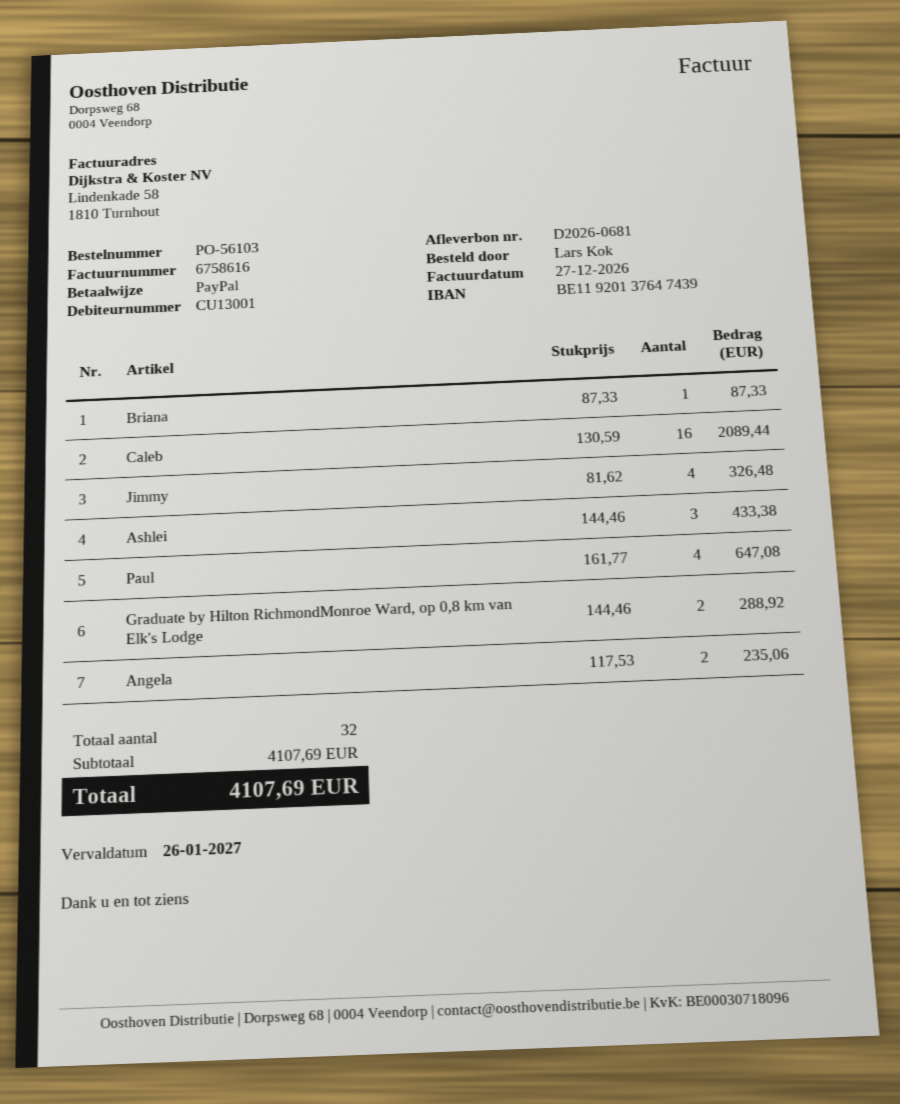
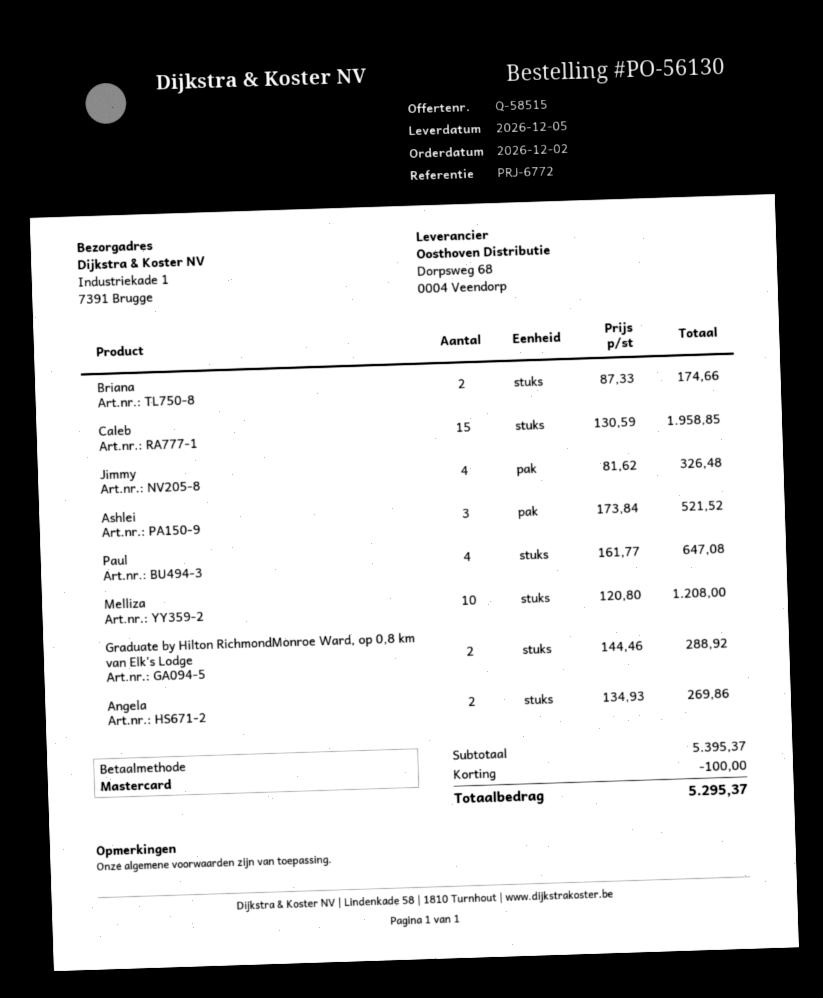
order number: PO-56103 -> PO-56130
payment method: PayPal -> Mastercard
Briana: 1 x 87.33 = 87.33 -> 2 x 87.33 = 174.66
Caleb: 16 x 130.59 = 2089.44 -> 15 x 130.59 = 1958.85
Ashlei: 3 x 144.46 = 433.38 -> 3 x 173.84 = 521.52
Angela: 2 x 117.53 = 235.06 -> 2 x 134.93 = 269.86
Melliza: none -> 10 x 120.80 = 1208.00
subtotal: 4107.69 -> 5395.37
discount: none -> 100.00
total: 4107.69 -> 5295.37

